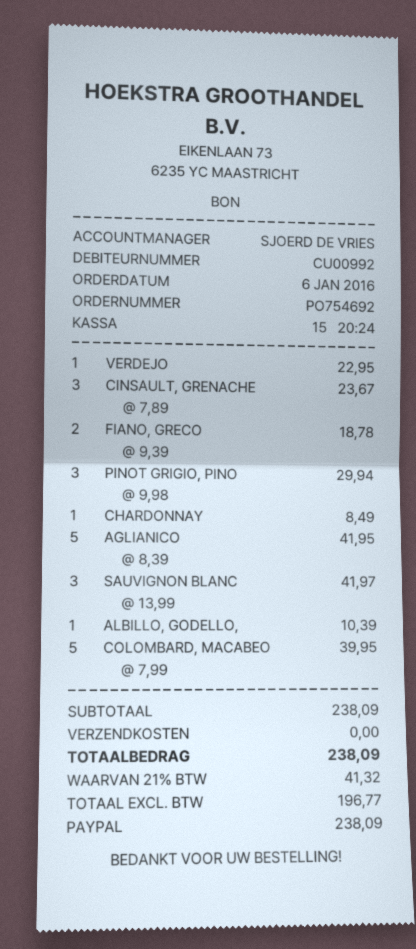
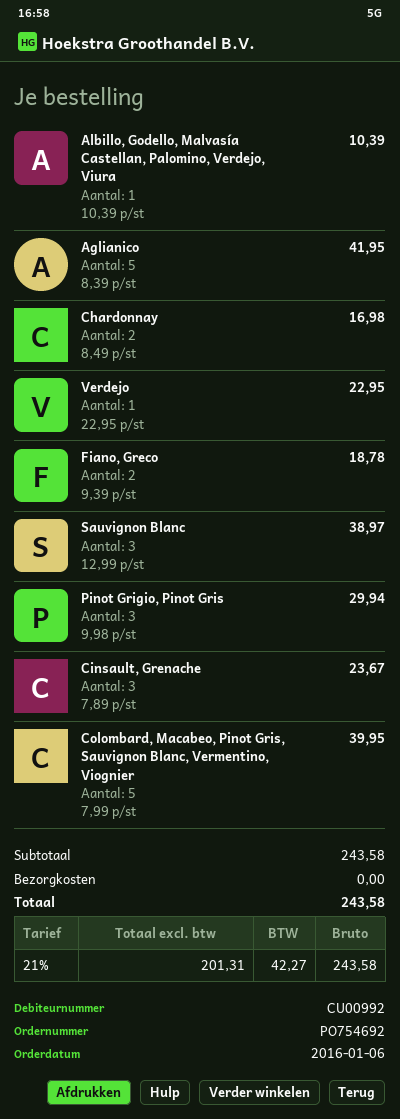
CHARDONNAY: 1 x 8.49 = 8.49 -> 2 x 8.49 = 16.98
SAUVIGNON BLANC: 3 x 13.99 = 41.97 -> 3 x 12.99 = 38.97
subtotal: 238.09 -> 243.58
net: 196.77 -> 201.31
tax: 21% = 41.32 -> 21% = 42.27
total: 238.09 -> 243.58

